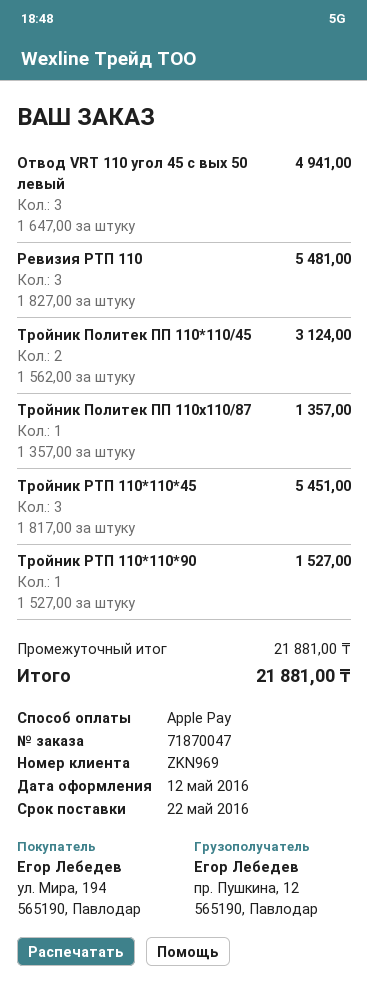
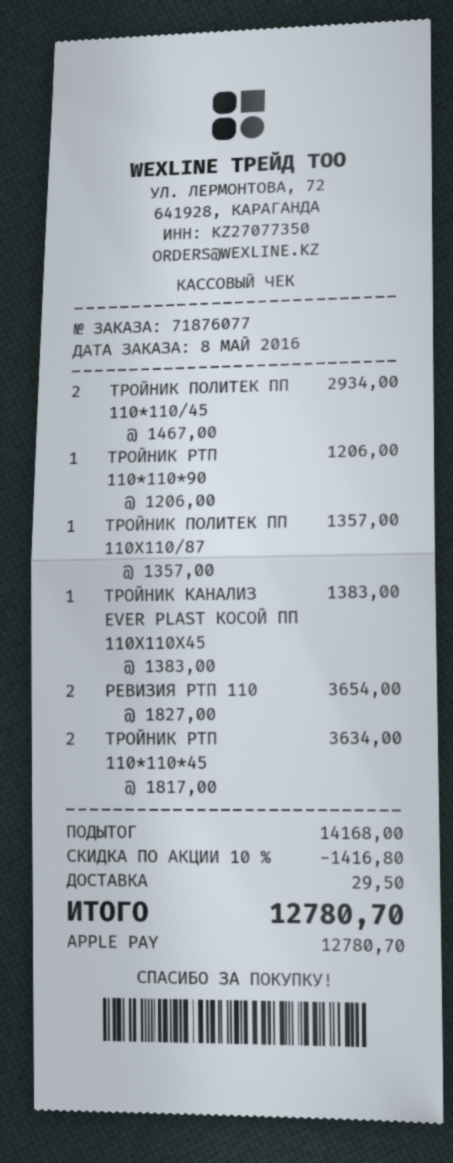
order number: 71870047 -> 71876077
order date: 2016-05-12 -> 2016-05-08
Отвод VRT 110 угол 45 с вых 50 левый: 3 x 1647.00 = 4941.00 -> none
Ревизия РТП 110: 3 x 1827.00 = 5481.00 -> 2 x 1827.00 = 3654.00
Тройник Политек ПП 110*110/45: 2 x 1562.00 = 3124.00 -> 2 x 1467.00 = 2934.00
Тройник РТП 110*110*45: 3 x 1817.00 = 5451.00 -> 2 x 1817.00 = 3634.00
Тройник РТП 110*110*90: 1 x 1527.00 = 1527.00 -> 1 x 1206.00 = 1206.00
ТРОЙНИК КАНАЛИЗ EVER PLAST КОСОЙ ПП 110X110X45: none -> 1 x 1383.00 = 1383.00
subtotal: 21881.00 -> 14168.00
discount: none -> 10% = 1416.80
shipping: none -> 29.50
total: 21881.00 -> 12780.70

